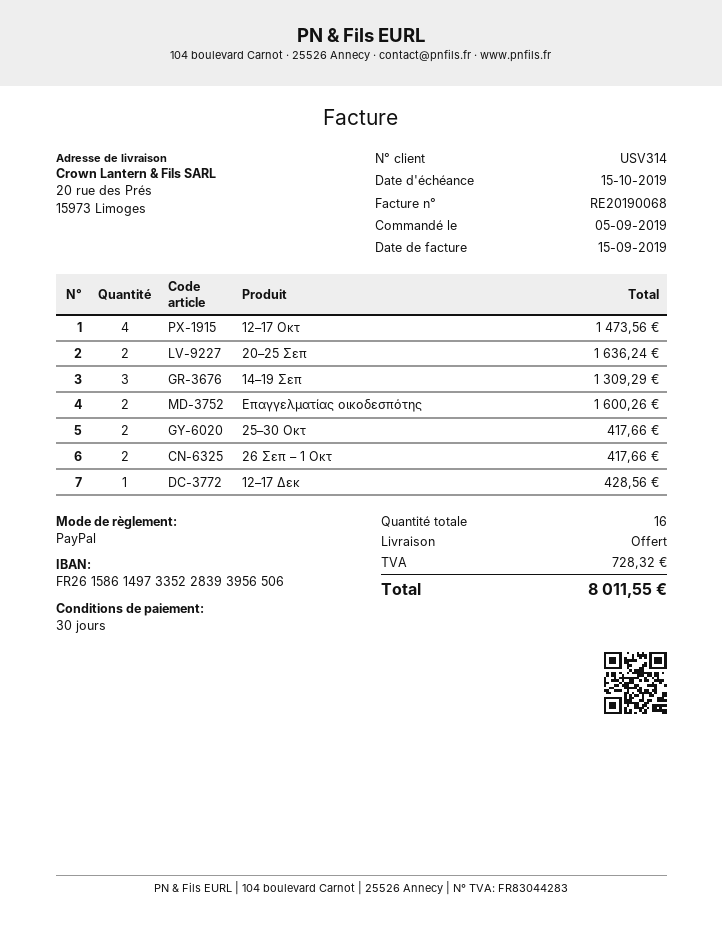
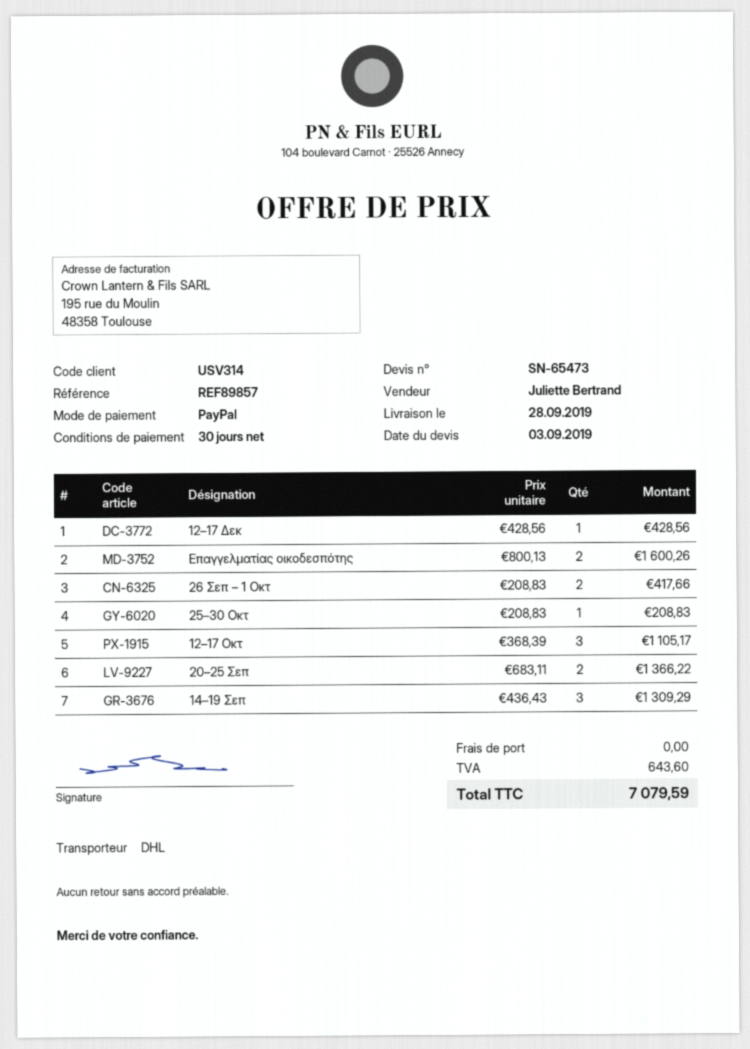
12–17 Οκτ: 4 for 1473.56 -> 3 for 1105.17
20–25 Σεπ: 2 for 1636.24 -> 2 for 1366.22
25–30 Οκτ: 2 for 417.66 -> 1 for 208.83
tax: 728.32 -> 643.60
total: 8011.55 -> 7079.59

